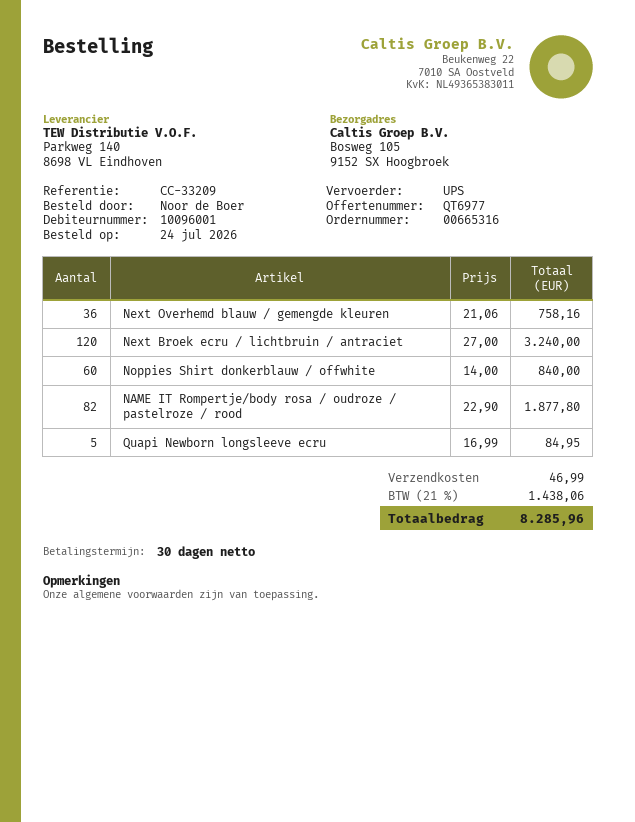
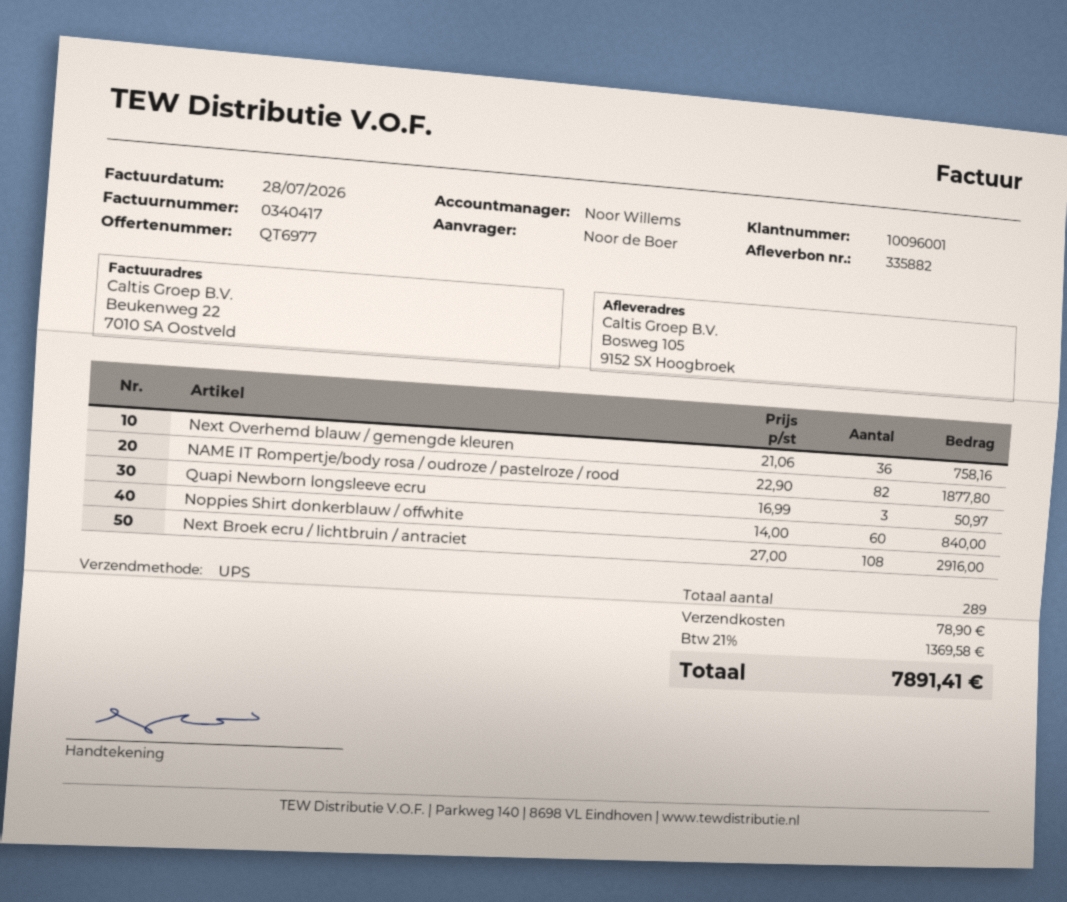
Next Broek ecru / lichtbruin / antraciet: 120 x 27.00 = 3240.00 -> 108 x 27.00 = 2916.00
Quapi Newborn longsleeve ecru: 5 x 16.99 = 84.95 -> 3 x 16.99 = 50.97
shipping: 46.99 -> 78.90
tax: 21% = 1438.06 -> 21% = 1369.58
total: 8285.96 -> 7891.41

